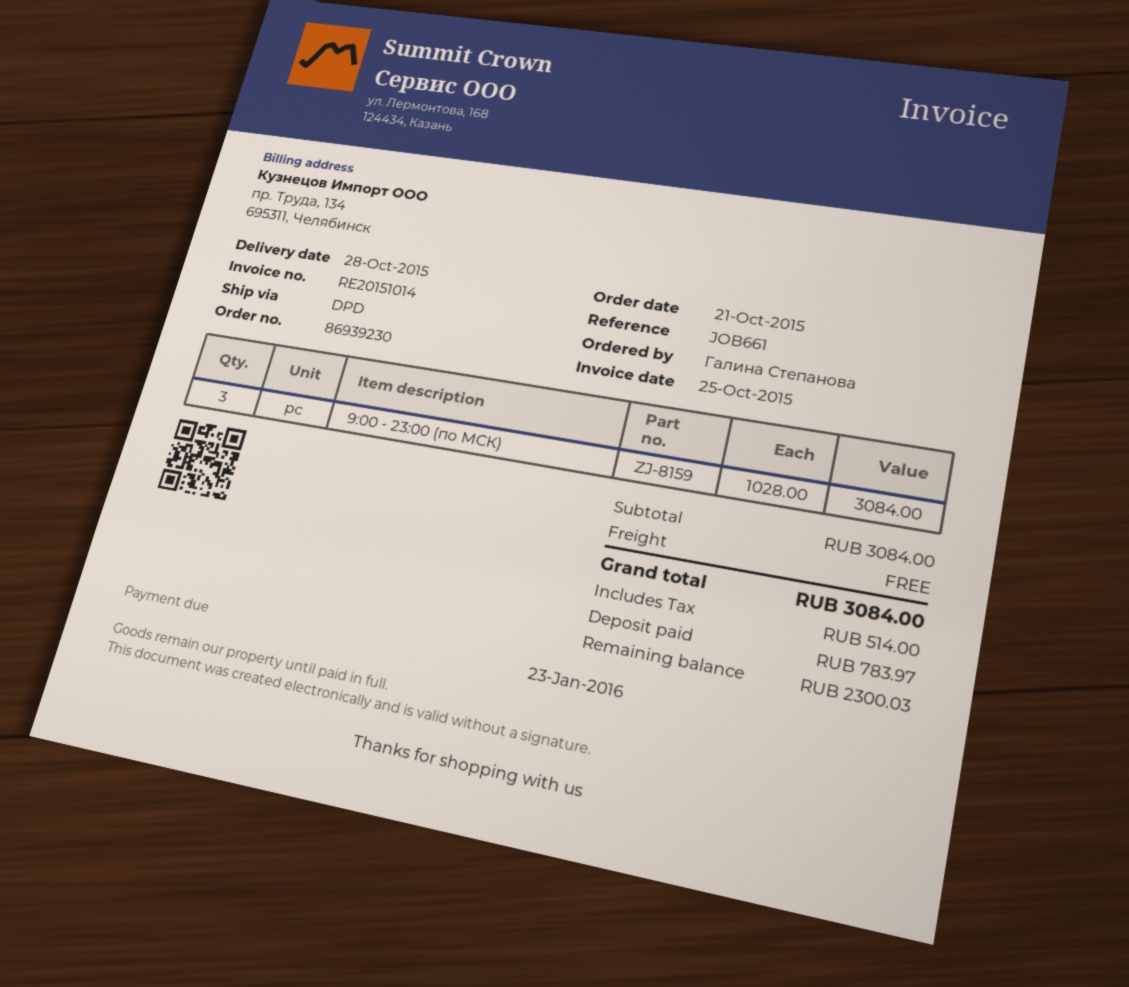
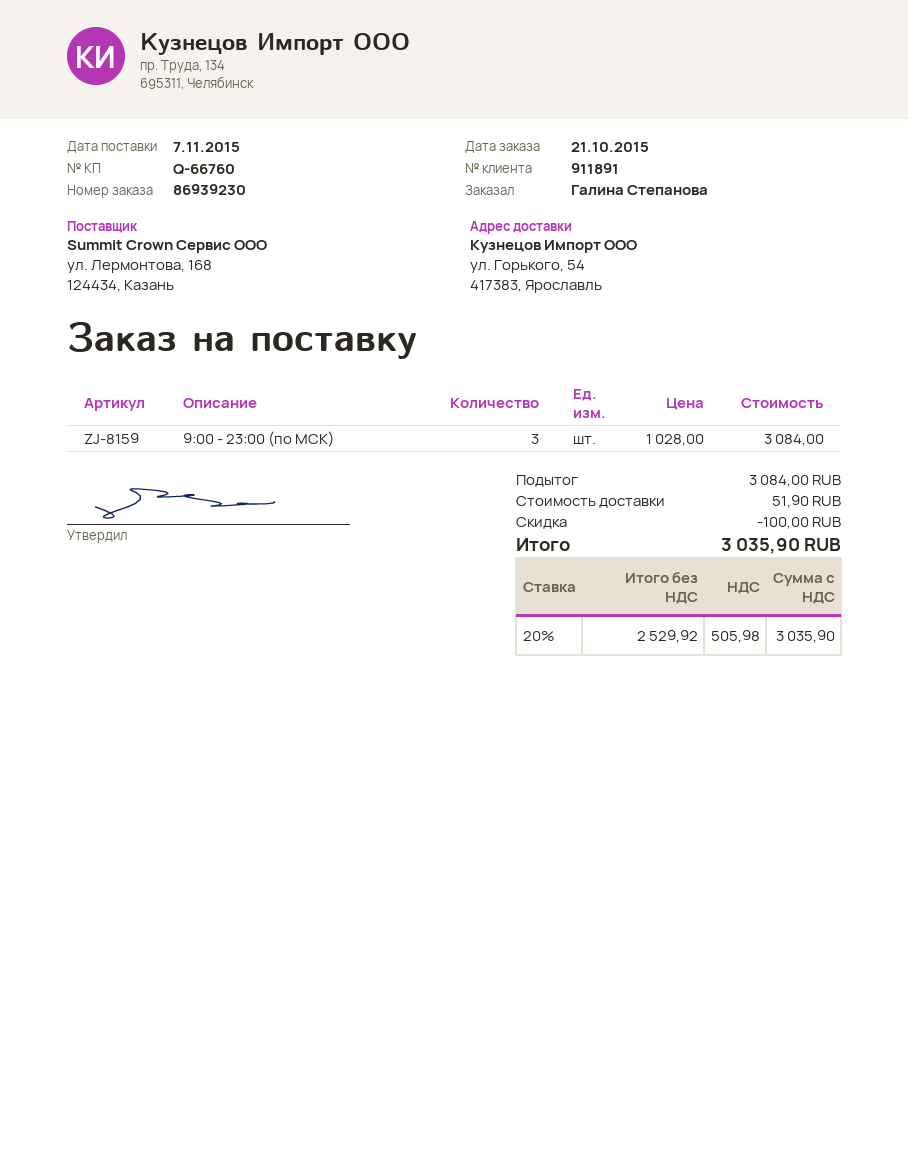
delivery date: 2015-10-28 -> 2015-11-07
discount: none -> 100.00
shipping: 0.00 -> 51.90
tax: 514.00 -> 505.98
total: 3084.00 -> 3035.90

